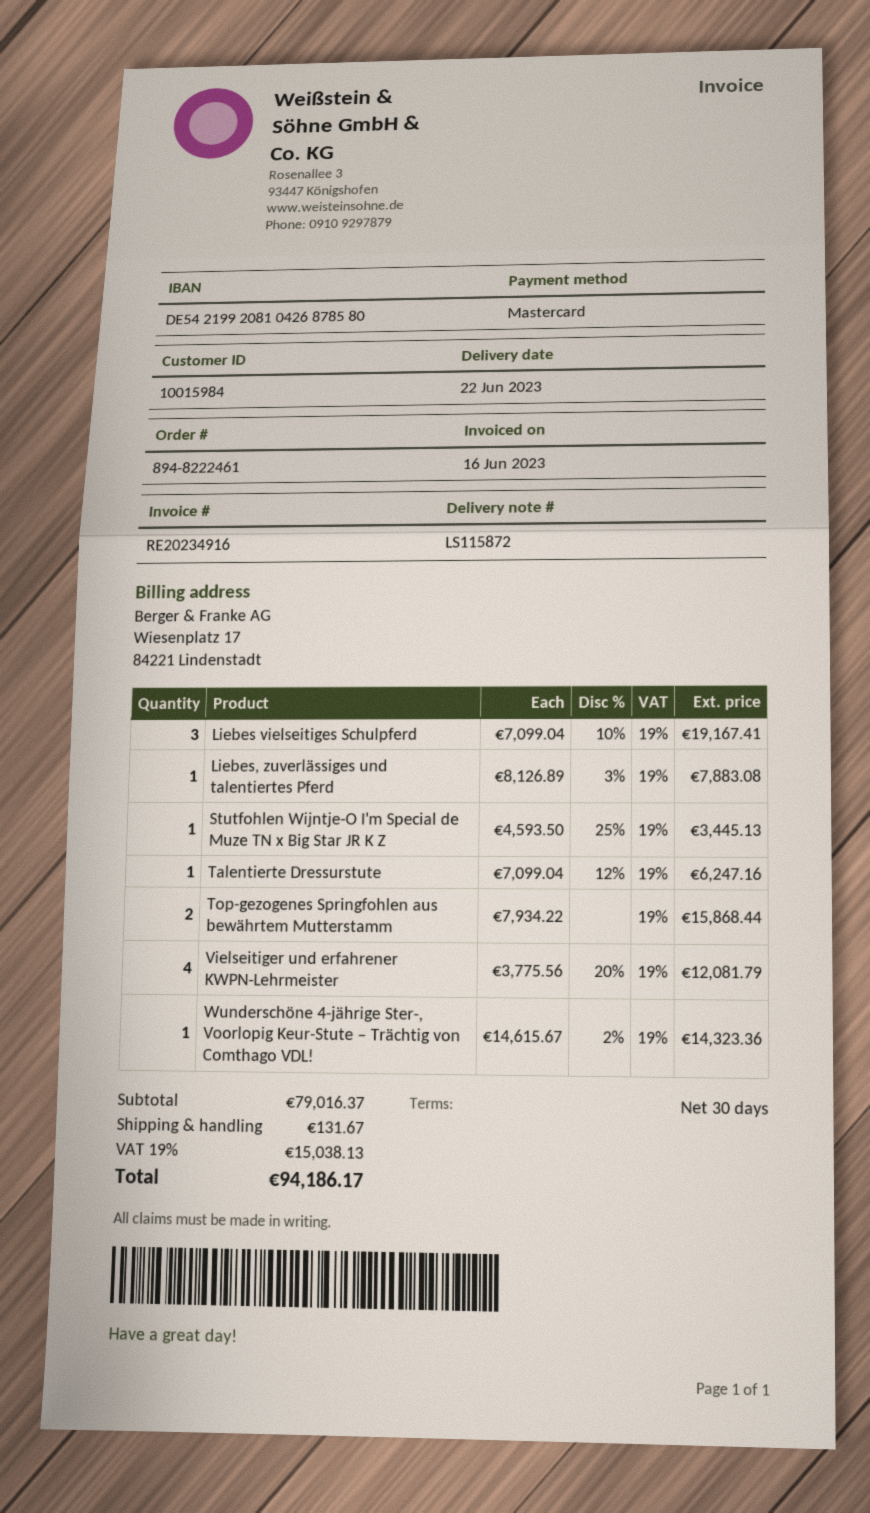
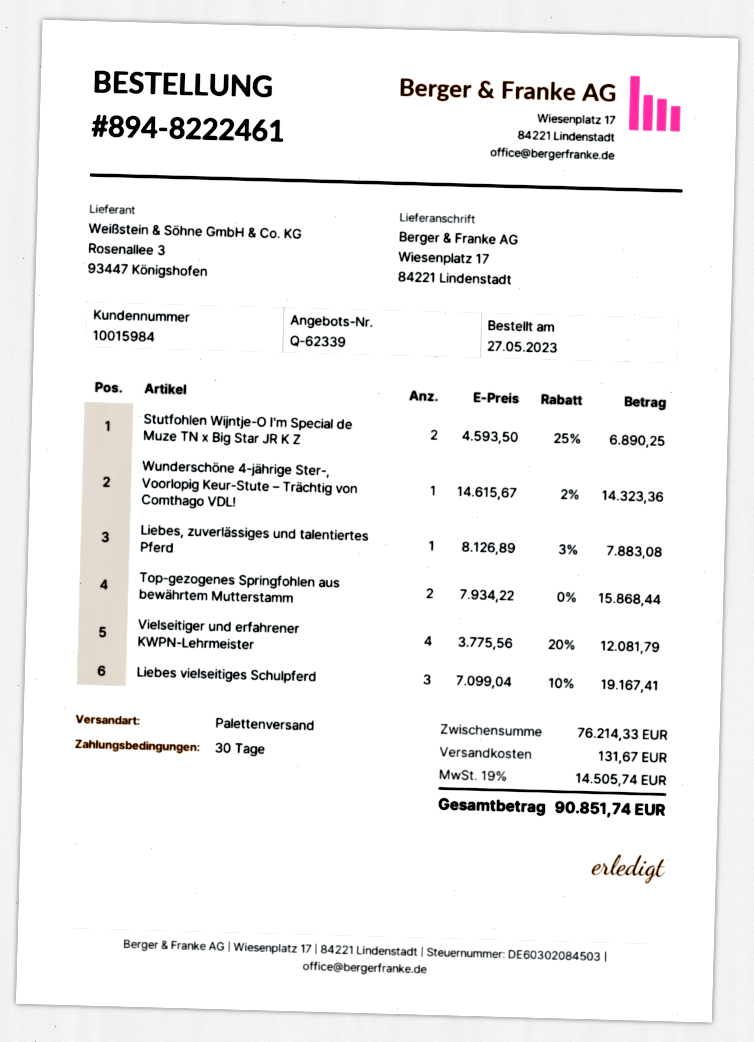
Stutfohlen Wijntje-O I'm Special de Muze TN x Big Star JR K Z: 1 x 4593.50 - 25% = 3445.13 -> 2 x 4593.50 - 25% = 6890.25
Talentierte Dressurstute: 1 x 7099.04 - 12% = 6247.16 -> none
subtotal: 79016.37 -> 76214.33
tax: 19% = 15038.13 -> 19% = 14505.74
total: 94186.17 -> 90851.74

